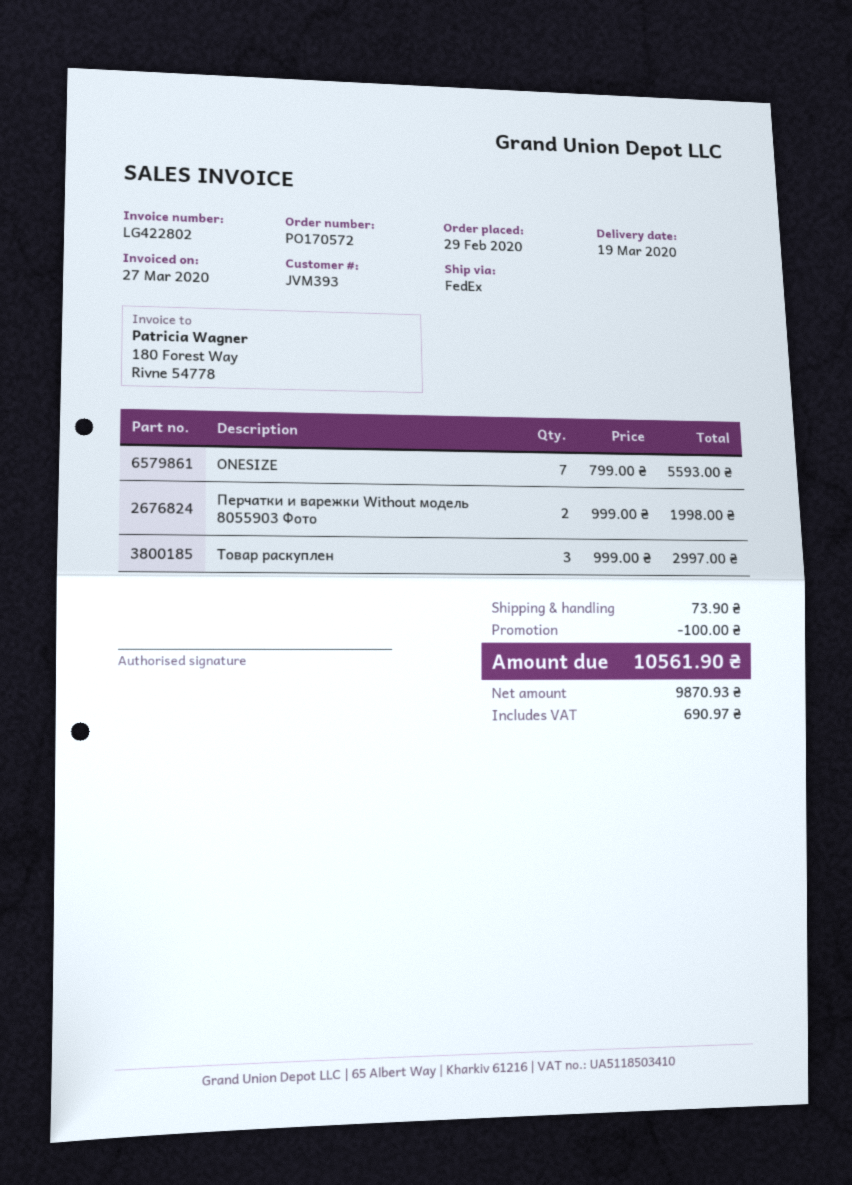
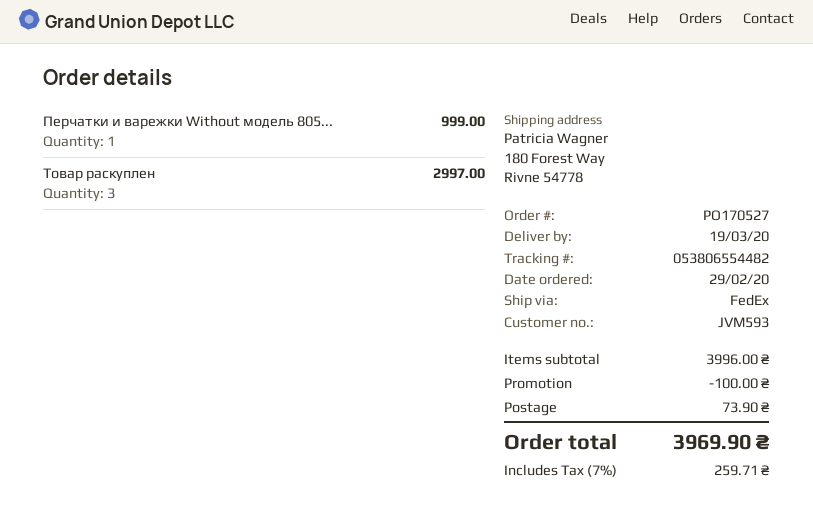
order number: PO170572 -> PO170527
customer number: JVM393 -> JVM593
ONESIZE: 7 for 5593.00 -> none
Перчатки и варежки Without модель 8055903 Фото: 2 for 1998.00 -> 1 for 999.00
tax: 690.97 -> 259.71
total: 10561.90 -> 3969.90

